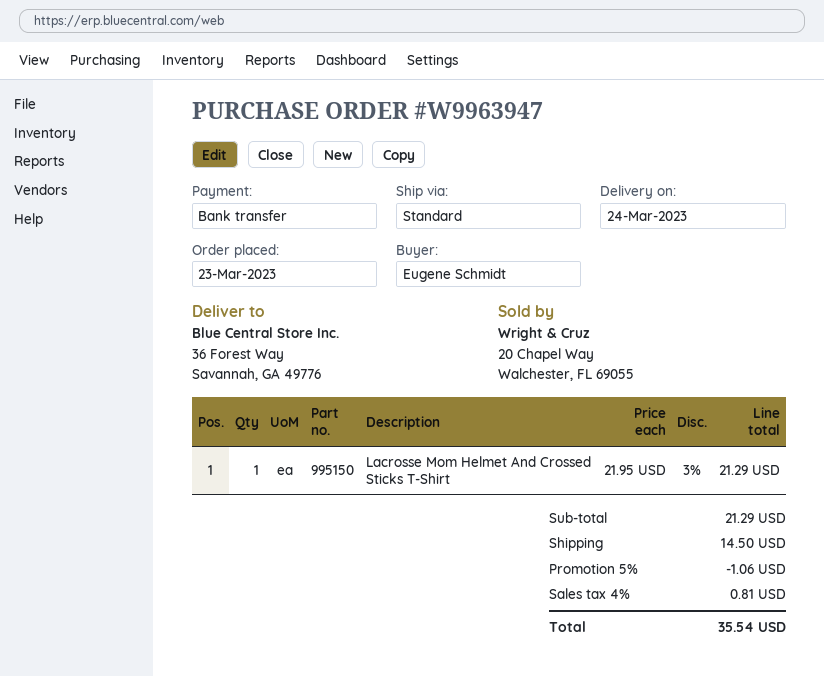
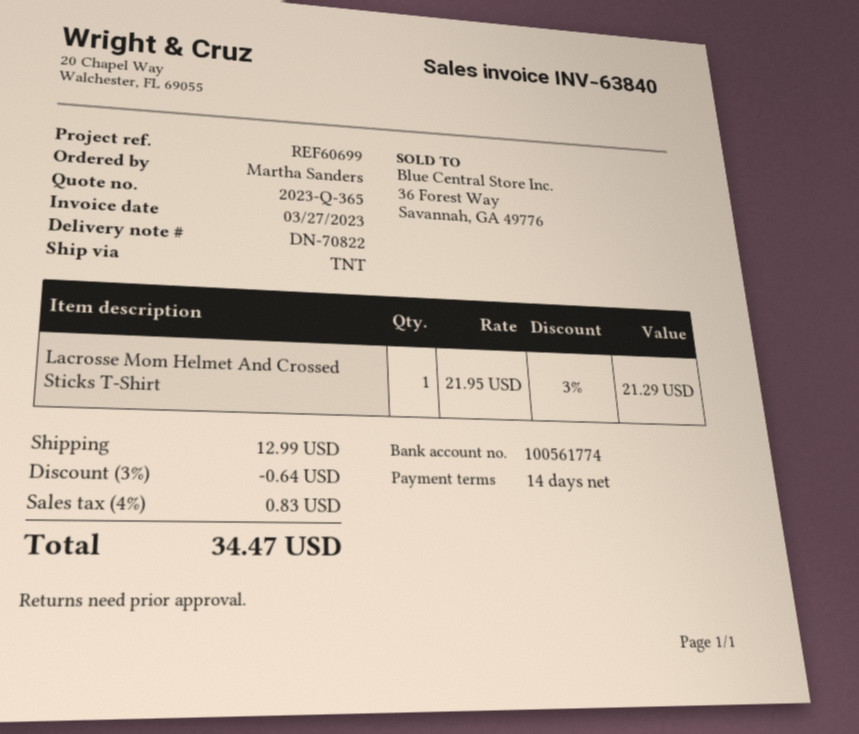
ordered by: Eugene Schmidt -> Martha Sanders
shipping method: standard -> TNT
discount: 5% = 1.06 -> 3% = 0.64
shipping: 14.50 -> 12.99
tax: 4% = 0.81 -> 4% = 0.83
total: 35.54 -> 34.47

